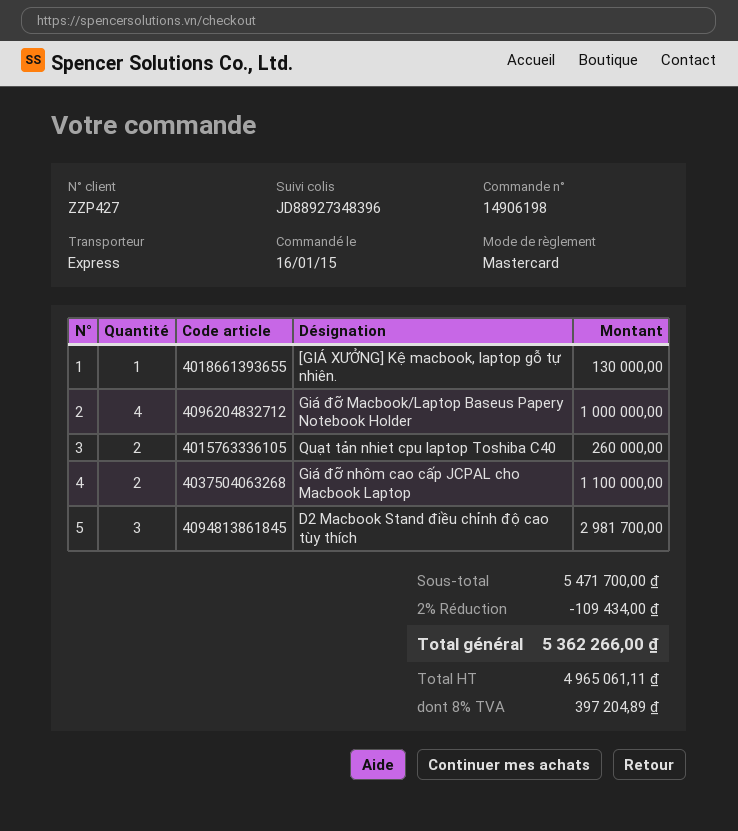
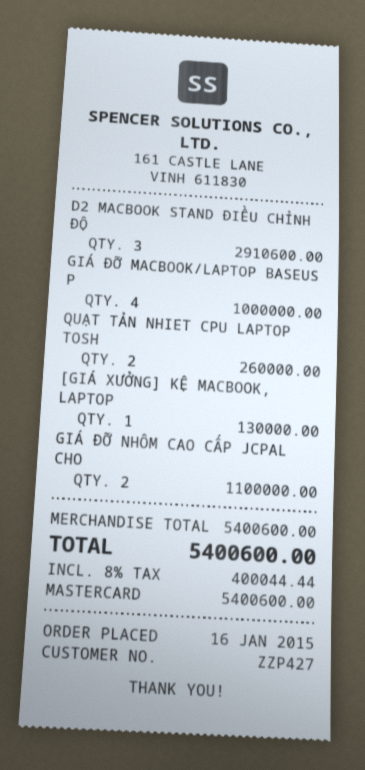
D2 Macbook Stand điều chỉnh độ cao tùy thích: 3 for 2981700.00 -> 3 for 2910600.00
subtotal: 5471700.00 -> 5400600.00
discount: 2% = 109434.00 -> none
tax: 8% = 397204.89 -> 8% = 400044.44
total: 5362266.00 -> 5400600.00

